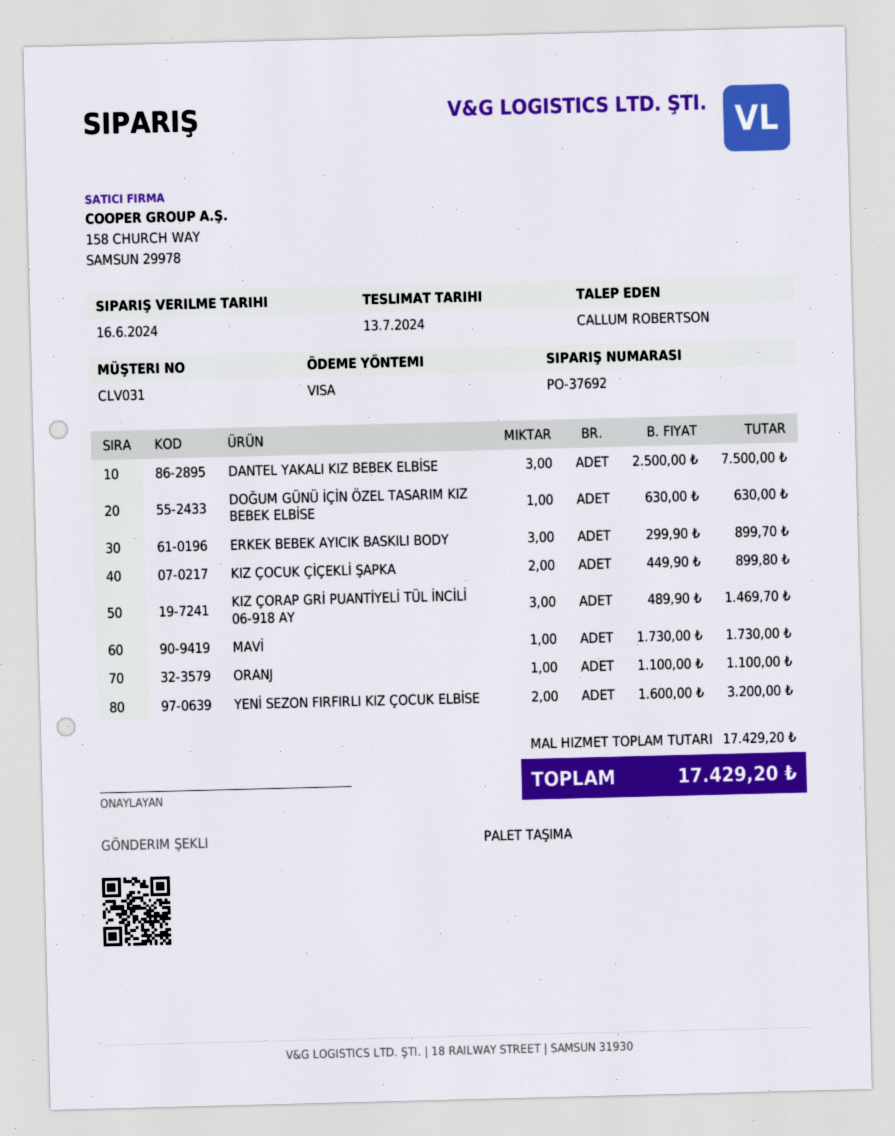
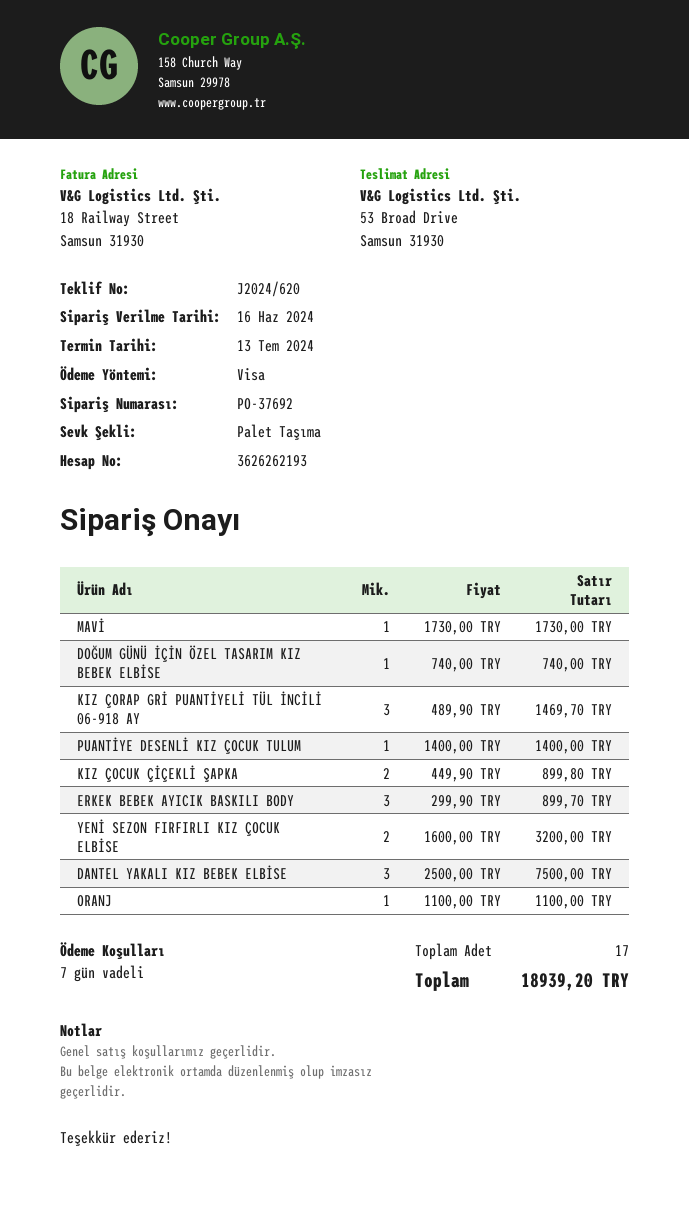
DOĞUM GÜNÜ İÇİN ÖZEL TASARIM KIZ BEBEK ELBİSE: 1 x 630.00 = 630.00 -> 1 x 740.00 = 740.00
PUANTİYE DESENLİ KIZ ÇOCUK TULUM: none -> 1 x 1400.00 = 1400.00
total: 17429.20 -> 18939.20

